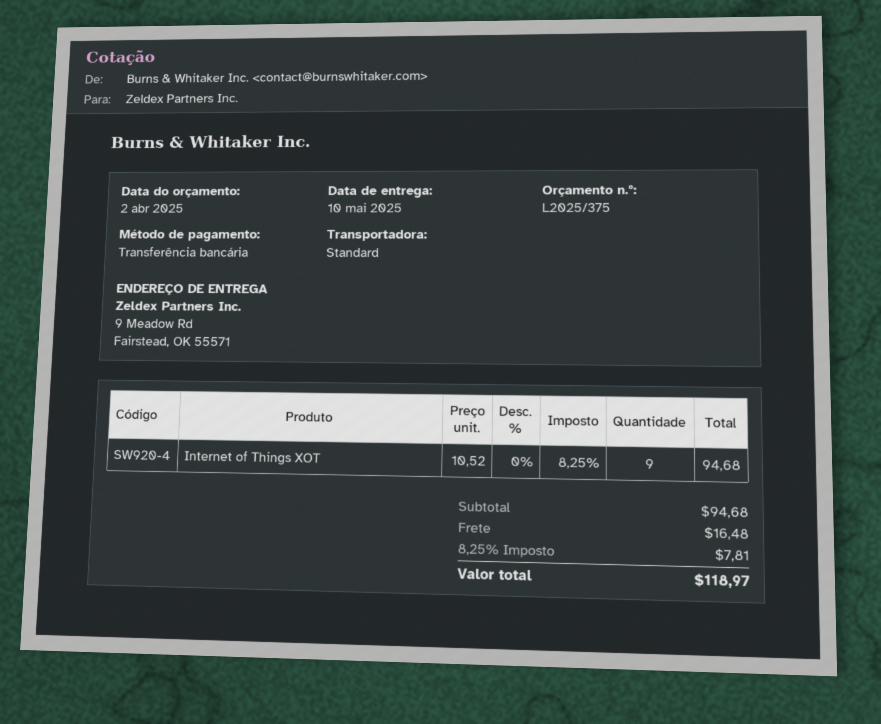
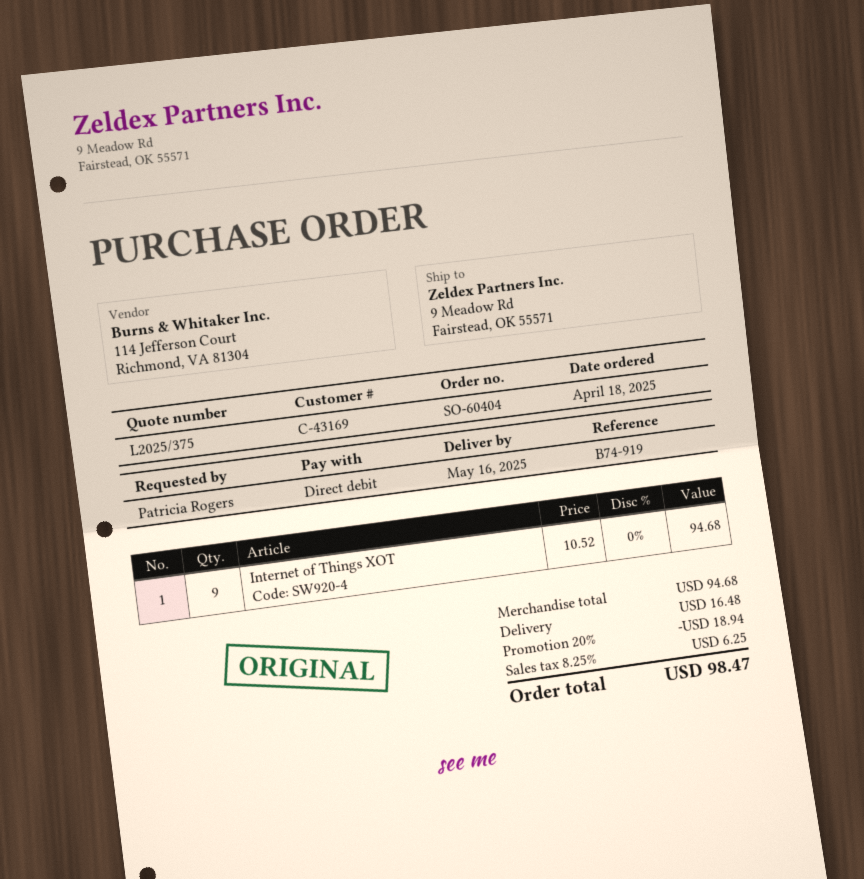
delivery date: 2025-05-10 -> 2025-05-16
payment method: bank transfer -> direct debit
discount: none -> 20% = 18.94
tax: 8.25% = 7.81 -> 8.25% = 6.25
total: 118.97 -> 98.47

